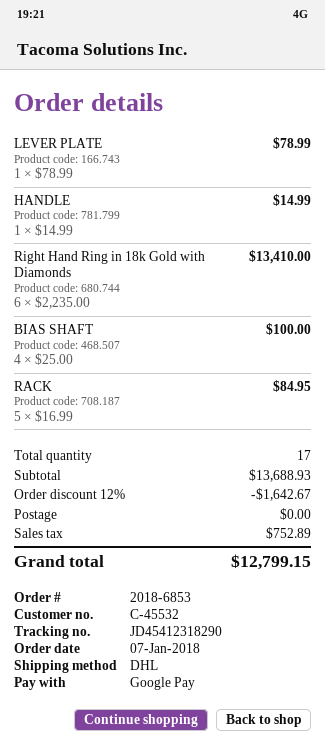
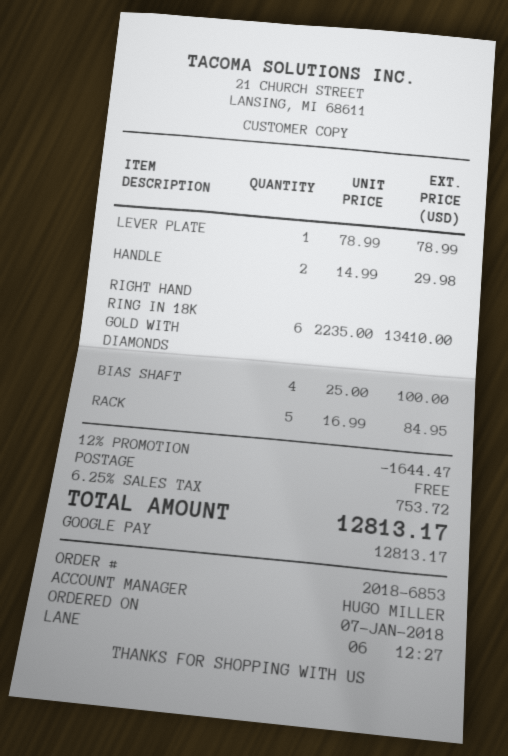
HANDLE: 1 x 14.99 = 14.99 -> 2 x 14.99 = 29.98
discount: 12% = 1642.67 -> 12% = 1644.47
tax: 752.89 -> 753.72
total: 12799.15 -> 12813.17

